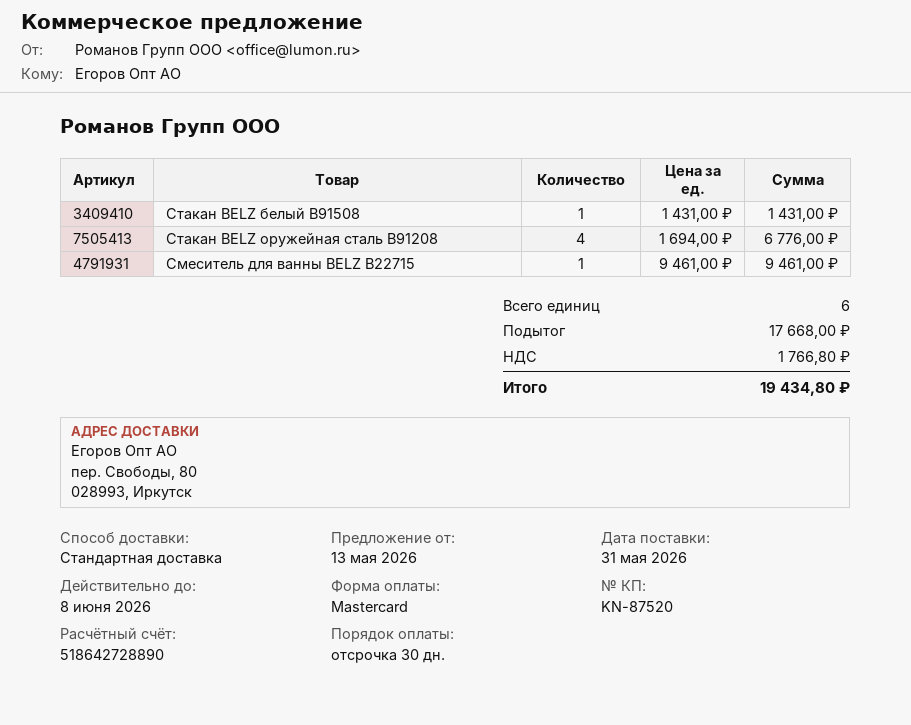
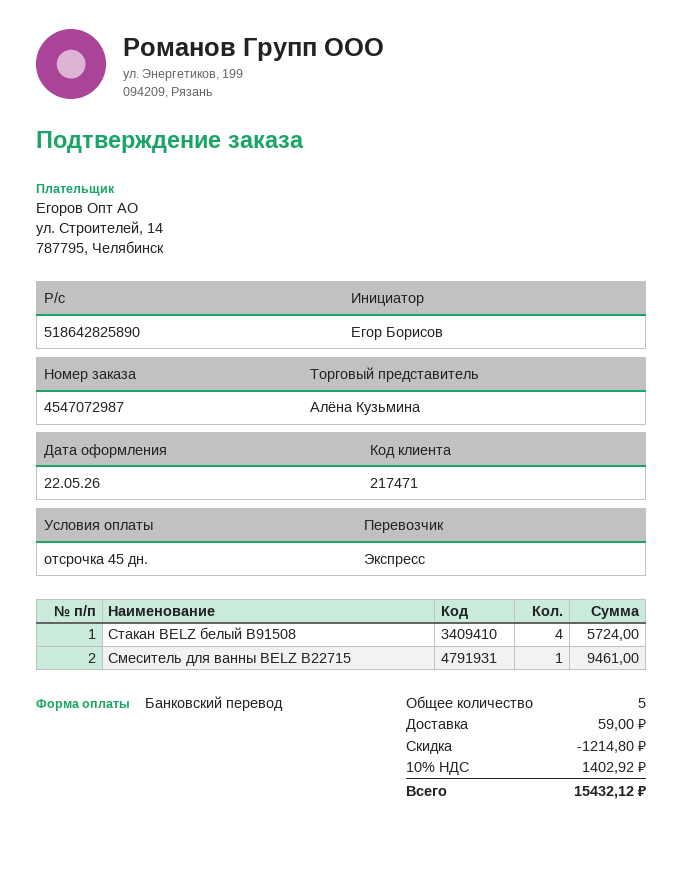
payment terms: 30 days -> 45 days
payment method: Mastercard -> bank transfer
bank account: 518642728890 -> 518642825890
shipping method: standard -> express
Стакан BELZ белый B91508: 1 for 1431.00 -> 4 for 5724.00
Стакан BELZ оружейная сталь B91208: 4 for 6776.00 -> none
total quantity: 6 -> 5
discount: none -> 1214.80
shipping: none -> 59.00
tax: 1766.80 -> 1402.92
total: 19434.80 -> 15432.12

